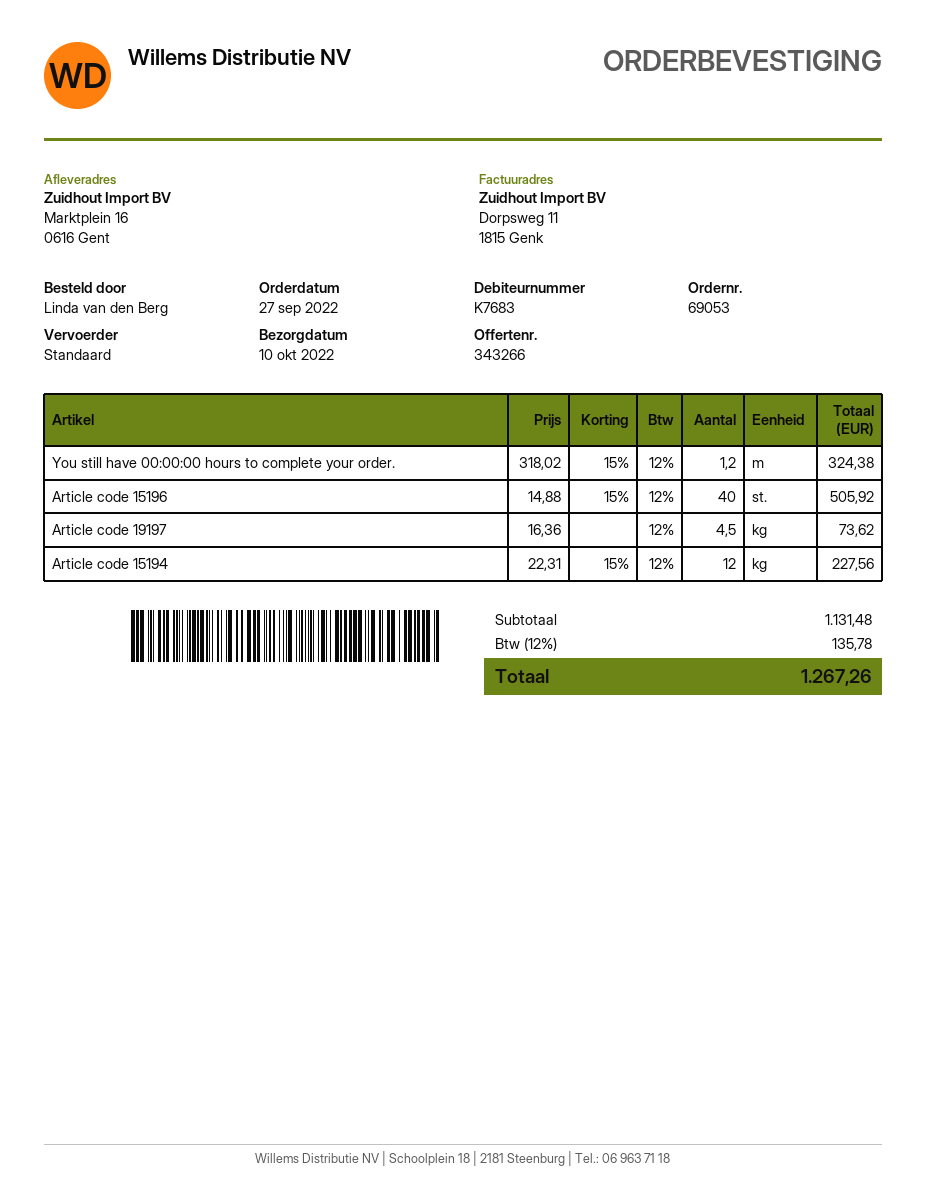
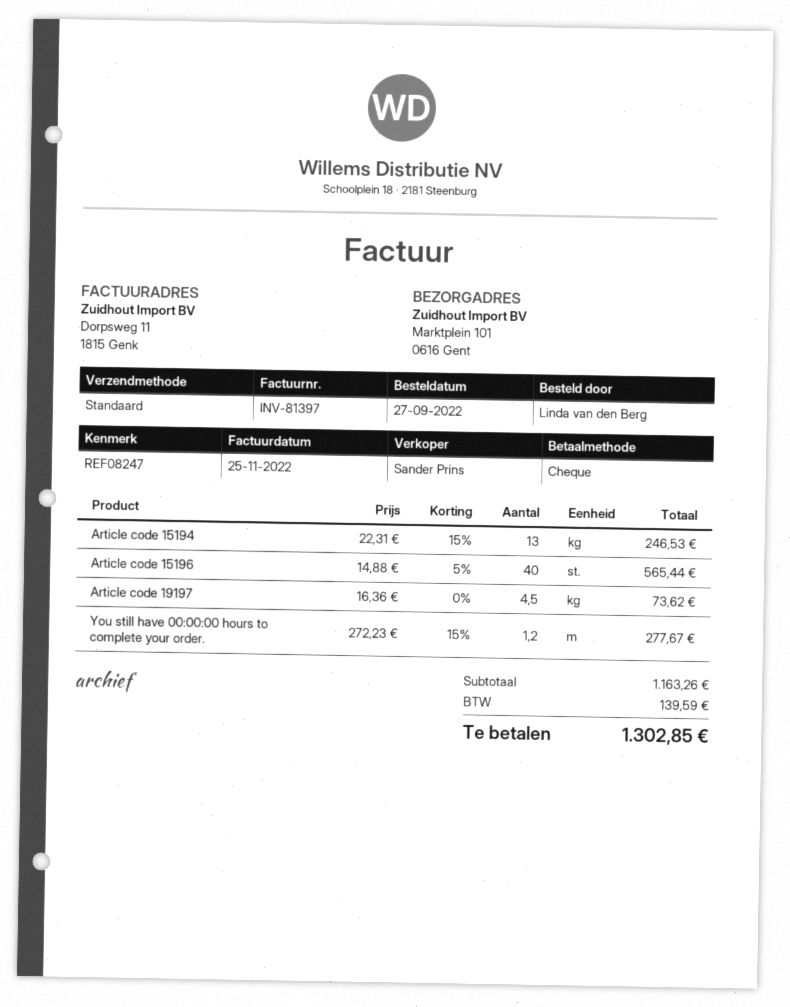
ship to: Marktplein 16, 0616 Gent -> Marktplein 101, 0616 Gent
You still have 00:00:00 hours to complete your order.: 1.2 x 318.02 - 15% = 324.38 -> 1.2 x 272.23 - 15% = 277.67
Article code 15196: 40 x 14.88 - 15% = 505.92 -> 40 x 14.88 - 5% = 565.44
Article code 15194: 12 x 22.31 - 15% = 227.56 -> 13 x 22.31 - 15% = 246.53
subtotal: 1131.48 -> 1163.26
tax: 135.78 -> 139.59
total: 1267.26 -> 1302.85

